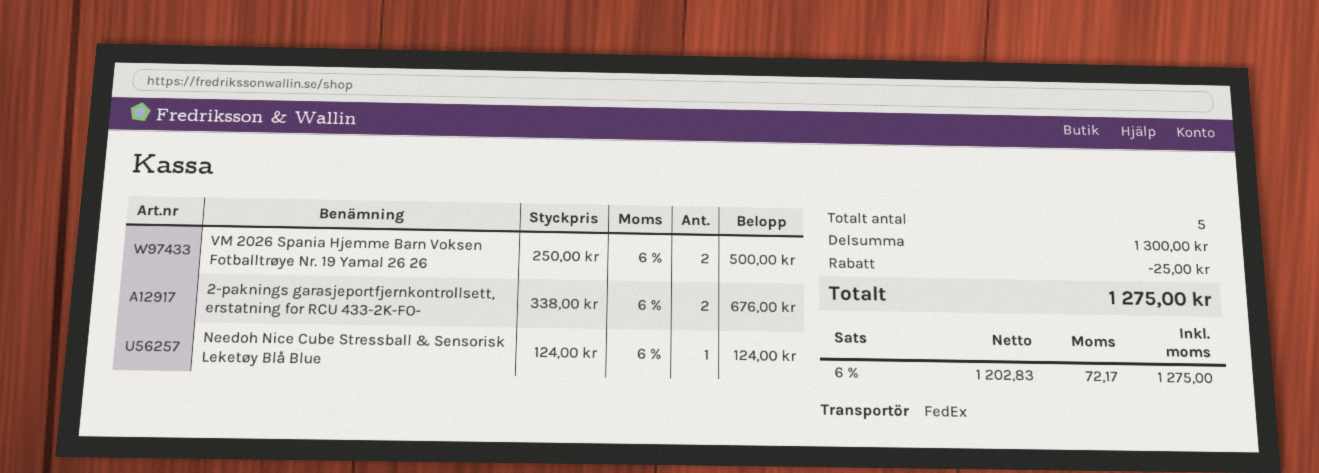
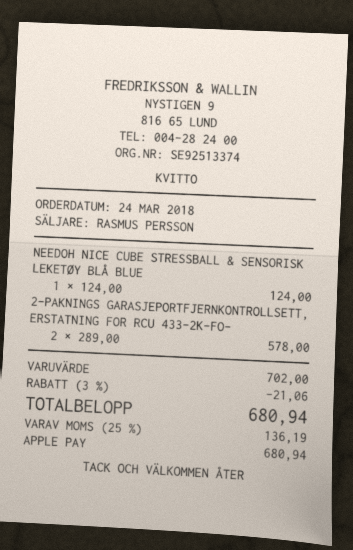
VM 2026 Spania Hjemme Barn Voksen Fotballtrøye Nr. 19 Yamal 26 26: 2 x 250.00 = 500.00 -> none
2-paknings garasjeportfjernkontrollsett, erstatning for RCU 433-2K-FO-: 2 x 338.00 = 676.00 -> 2 x 289.00 = 578.00
subtotal: 1300.00 -> 702.00
discount: 25.00 -> 21.06
tax: 6% = 72.17 -> 25% = 136.19
total: 1275.00 -> 680.94

